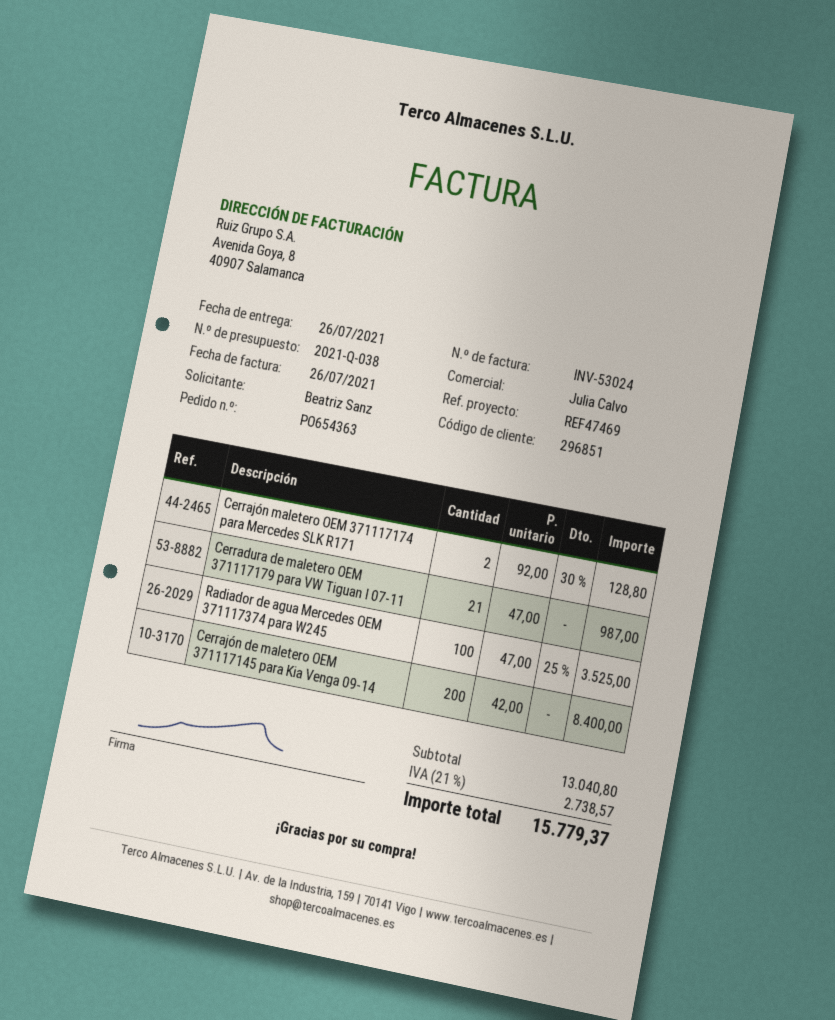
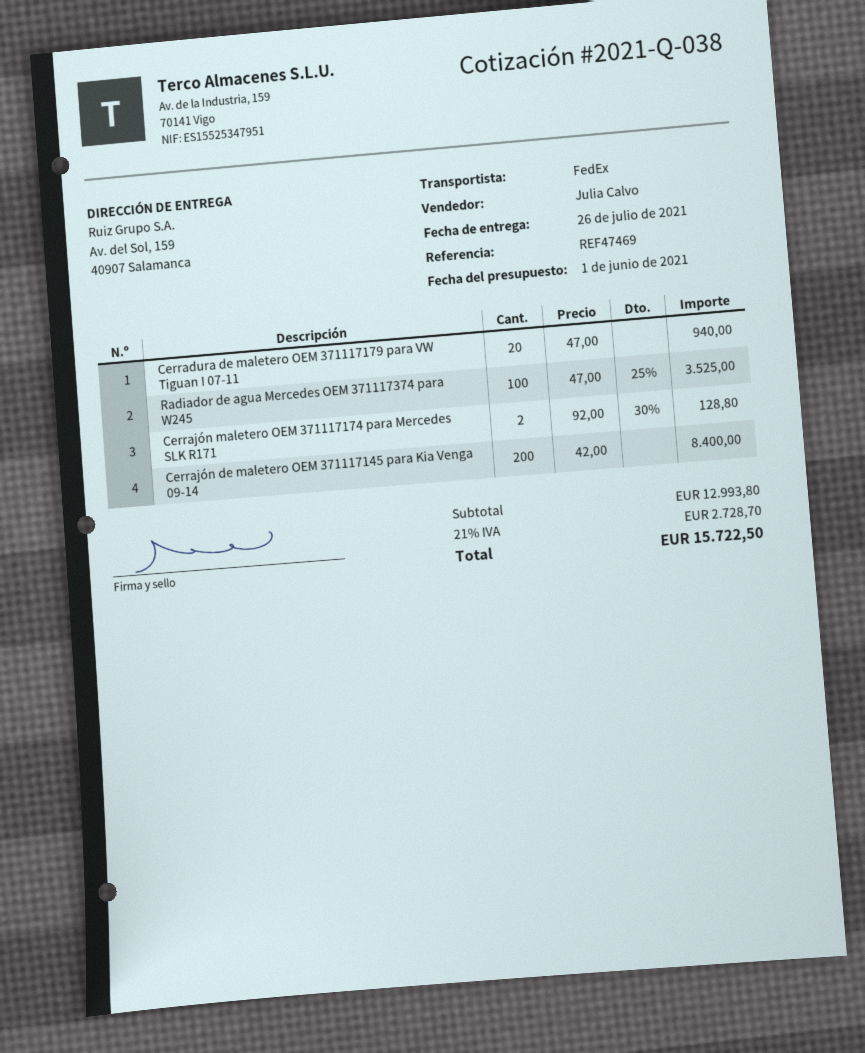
Cerradura de maletero OEM 371117179 para VW Tiguan I 07-11: 21 x 47.00 = 987.00 -> 20 x 47.00 = 940.00
subtotal: 13040.80 -> 12993.80
tax: 21% = 2738.57 -> 21% = 2728.70
total: 15779.37 -> 15722.50

